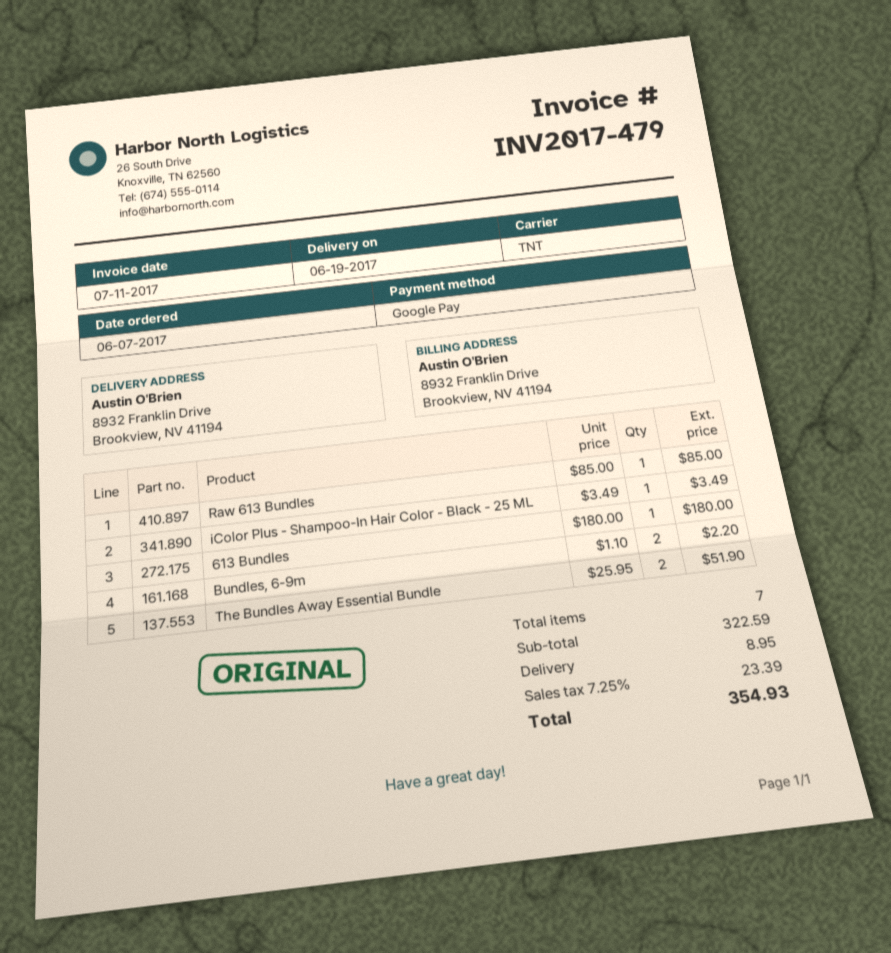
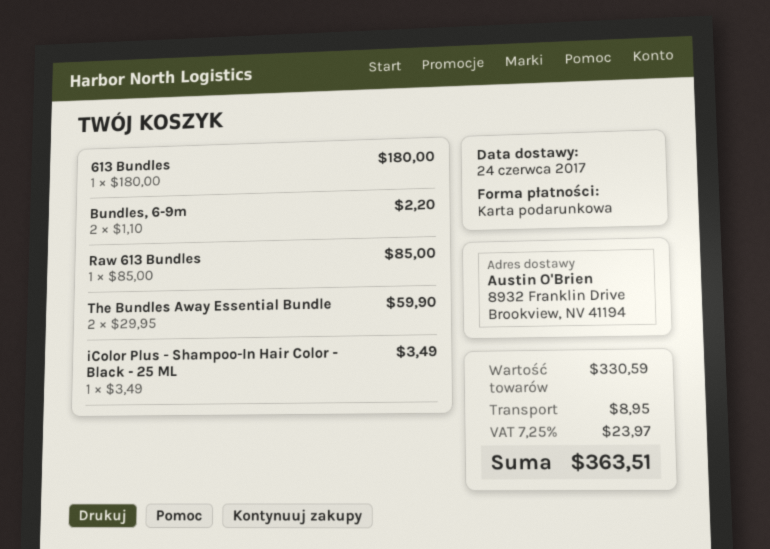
delivery date: 2017-06-19 -> 2017-06-24
payment method: Google Pay -> gift card
The Bundles Away Essential Bundle: 2 x 25.95 = 51.90 -> 2 x 29.95 = 59.90
subtotal: 322.59 -> 330.59
tax: 7.25% = 23.39 -> 7.25% = 23.97
total: 354.93 -> 363.51

